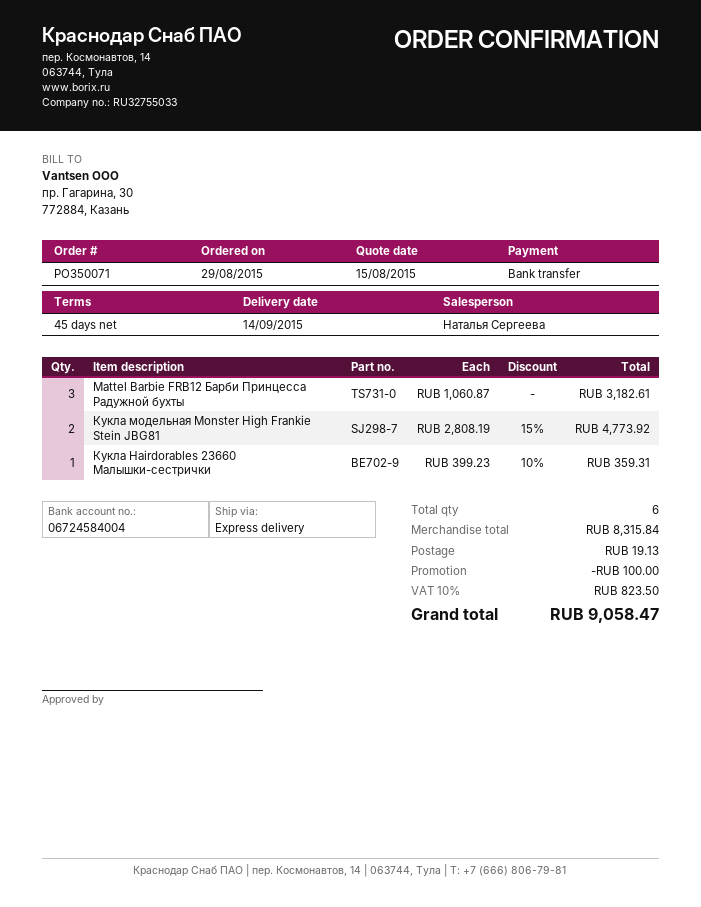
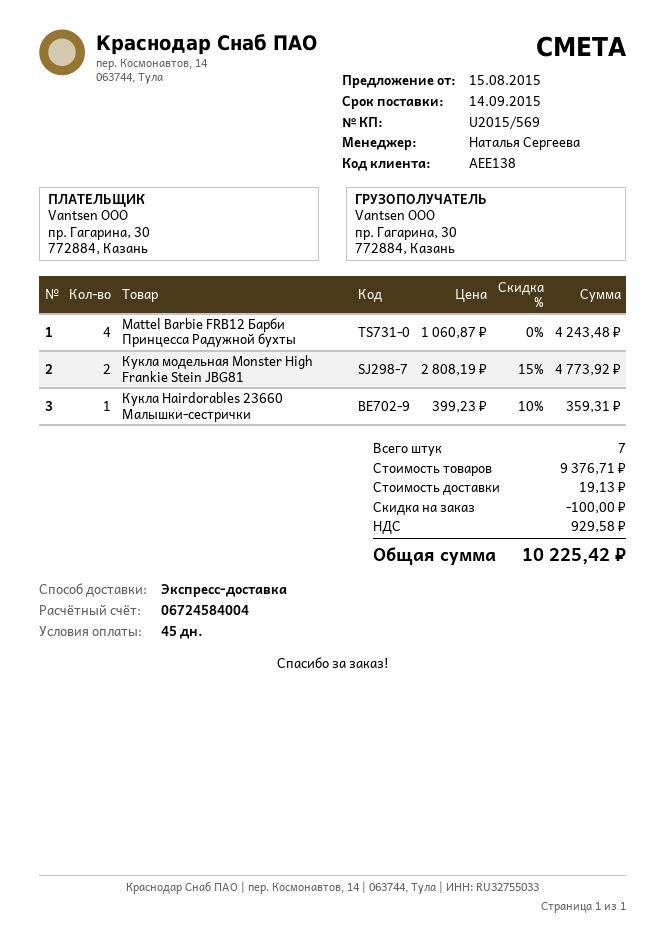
Mattel Barbie FRB12 Барби Принцесса Радужной бухты: 3 x 1060.87 = 3182.61 -> 4 x 1060.87 = 4243.48
total quantity: 6 -> 7
subtotal: 8315.84 -> 9376.71
tax: 823.50 -> 929.58
total: 9058.47 -> 10225.42

